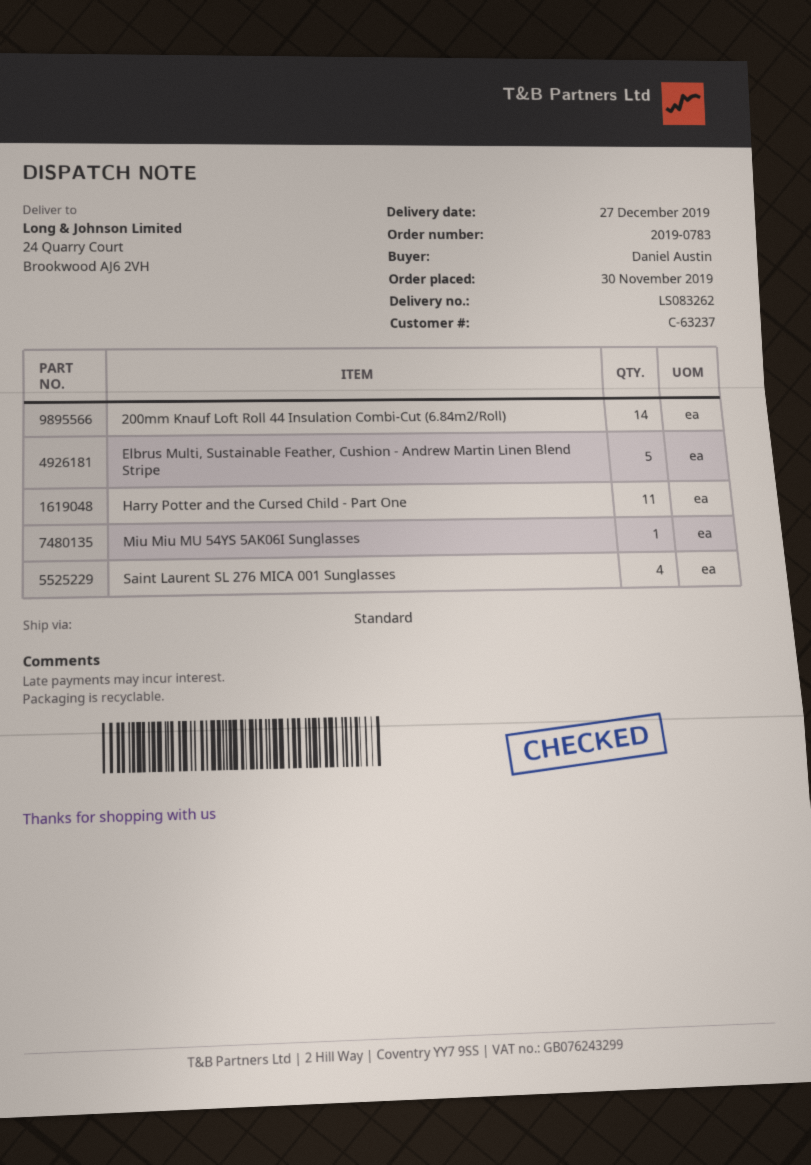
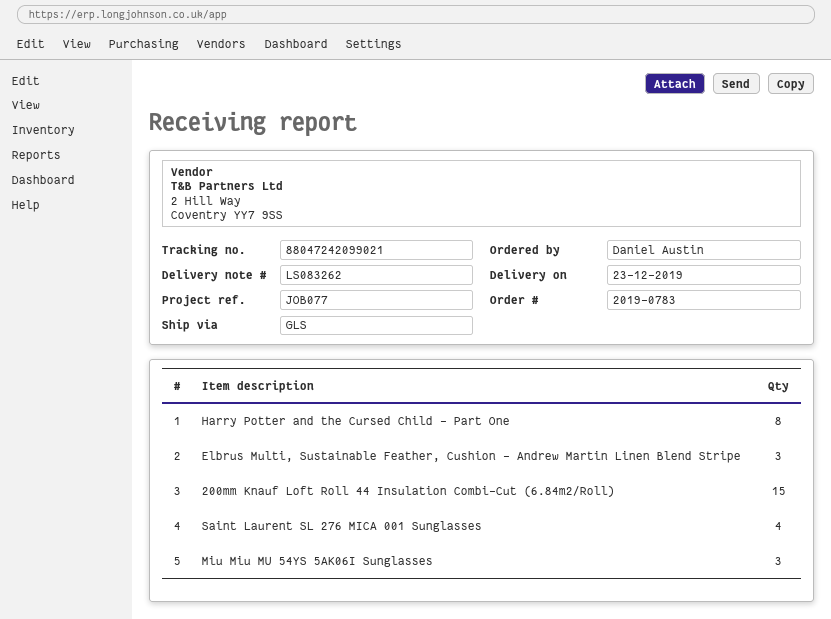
delivery date: 2019-12-27 -> 2019-12-23
shipping method: standard -> GLS
200mm Knauf Loft Roll 44 Insulation Combi-Cut (6.84m2/Roll): 14 -> 15
Elbrus Multi, Sustainable Feather, Cushion - Andrew Martin Linen Blend Stripe: 5 -> 3
Harry Potter and the Cursed Child - Part One: 11 -> 8
Miu Miu MU 54YS 5AK06I Sunglasses: 1 -> 3

